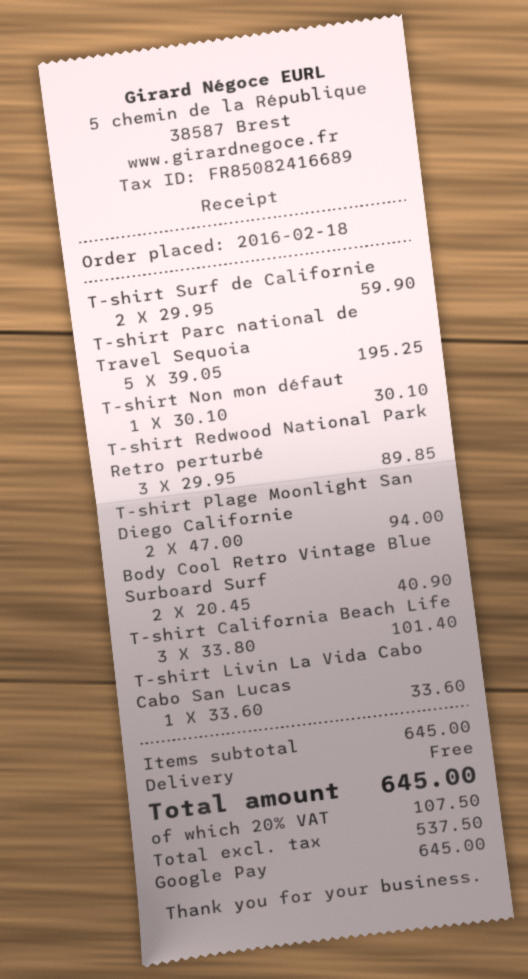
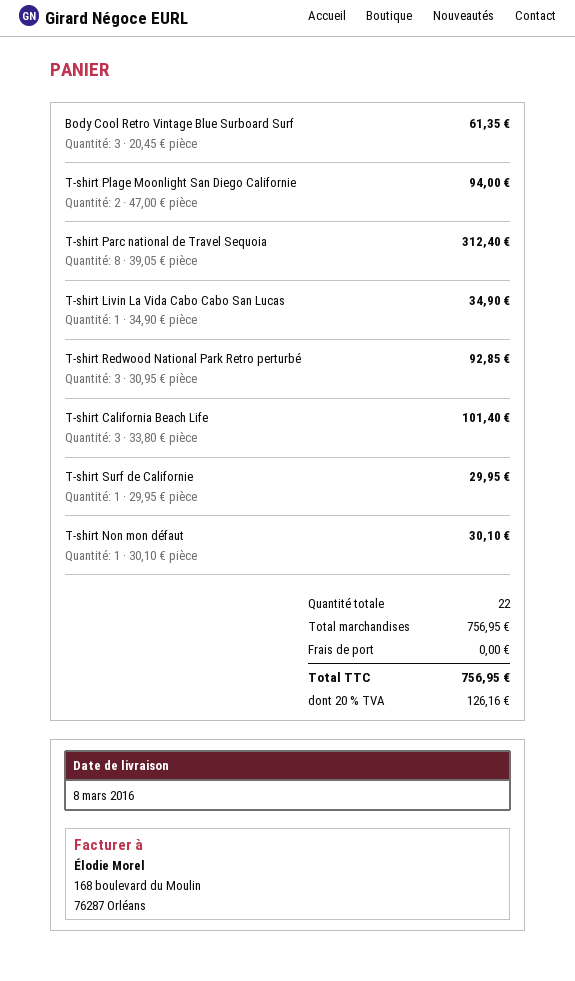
T-shirt Surf de Californie: 2 x 29.95 = 59.90 -> 1 x 29.95 = 29.95
T-shirt Parc national de Travel Sequoia: 5 x 39.05 = 195.25 -> 8 x 39.05 = 312.40
T-shirt Redwood National Park Retro perturbé: 3 x 29.95 = 89.85 -> 3 x 30.95 = 92.85
Body Cool Retro Vintage Blue Surboard Surf: 2 x 20.45 = 40.90 -> 3 x 20.45 = 61.35
T-shirt Livin La Vida Cabo Cabo San Lucas: 1 x 33.60 = 33.60 -> 1 x 34.90 = 34.90
subtotal: 645.00 -> 756.95
tax: 20% = 107.50 -> 20% = 126.16
total: 645.00 -> 756.95

